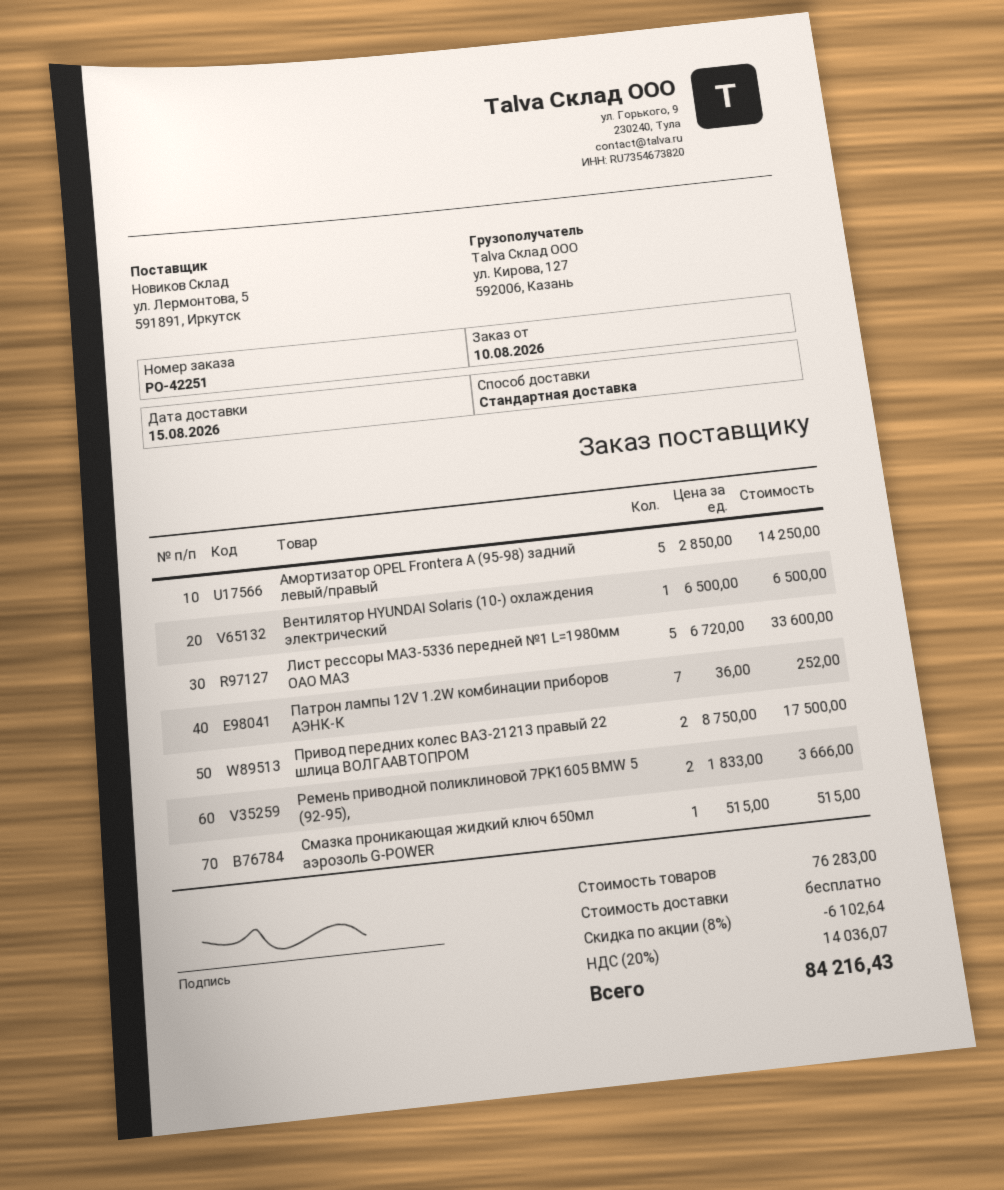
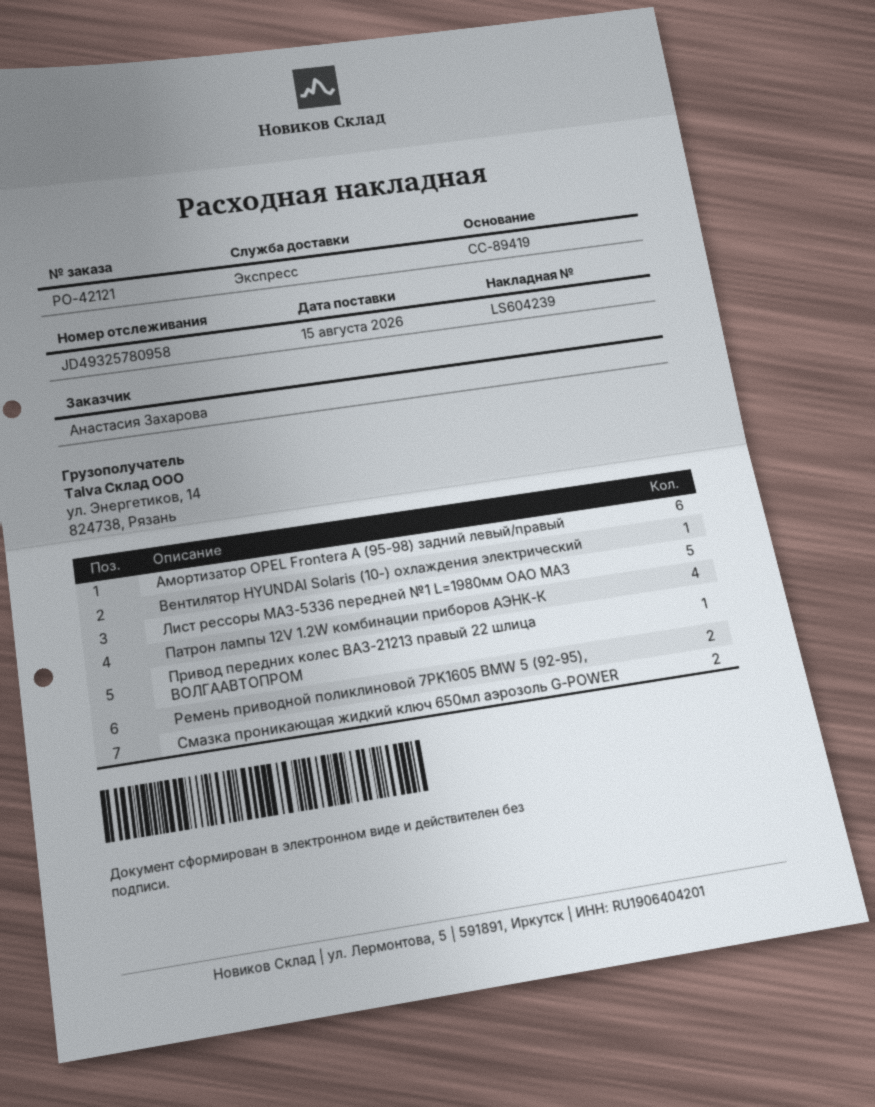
order number: PO-42251 -> PO-42121
shipping method: standard -> express
ship to: ул. Кирова, 127, 592006, Казань -> ул. Энергетиков, 14, 824738, Рязань
Амортизатор OPEL Frontera A (95-98) задний левый/правый: 5 -> 6
Патрон лампы 12V 1.2W комбинации приборов АЭНК-К: 7 -> 4
Привод передних колес ВАЗ-21213 правый 22 шлица ВОЛГААВТОПРОМ: 2 -> 1
Смазка проникающая жидкий ключ 650мл аэрозоль G-POWER: 1 -> 2

